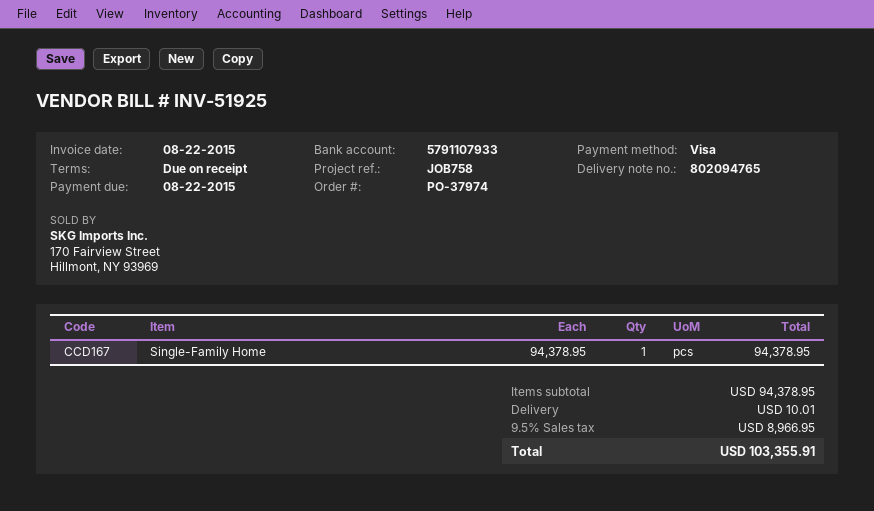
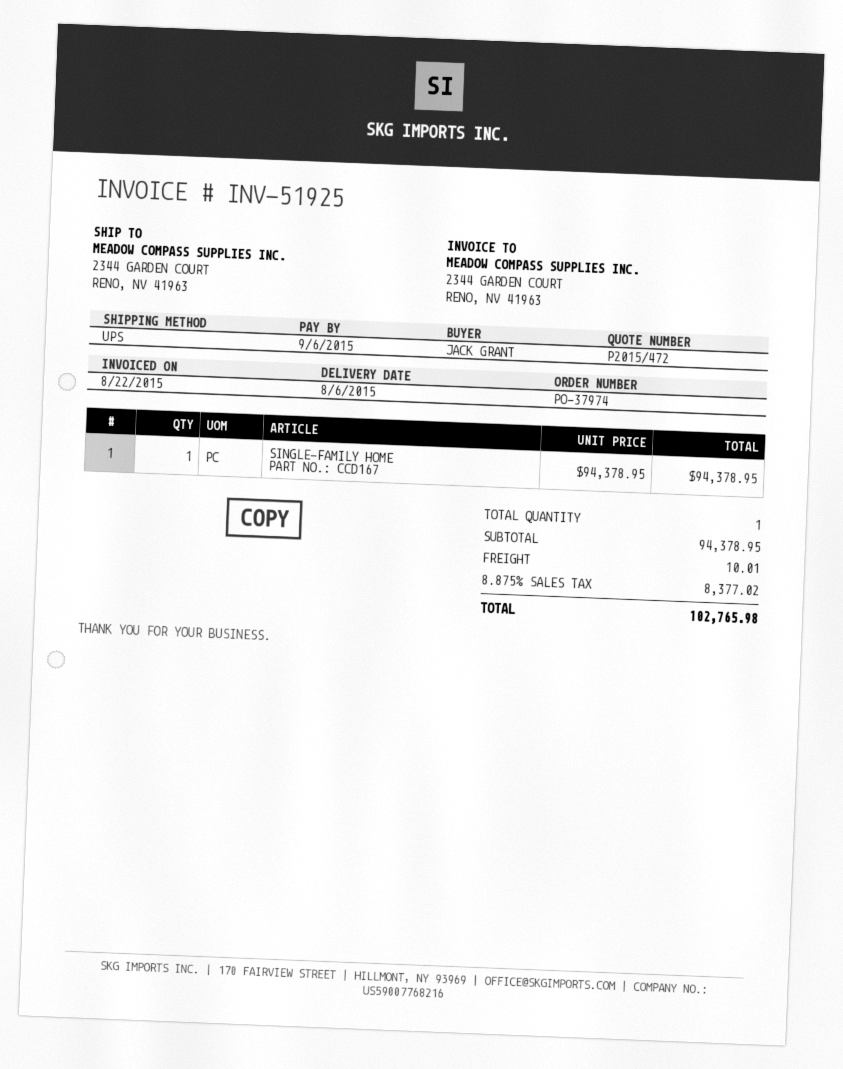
due date: 2015-08-22 -> 2015-09-06
tax: 9.5% = 8966.95 -> 8.875% = 8377.02
total: 103355.91 -> 102765.98

